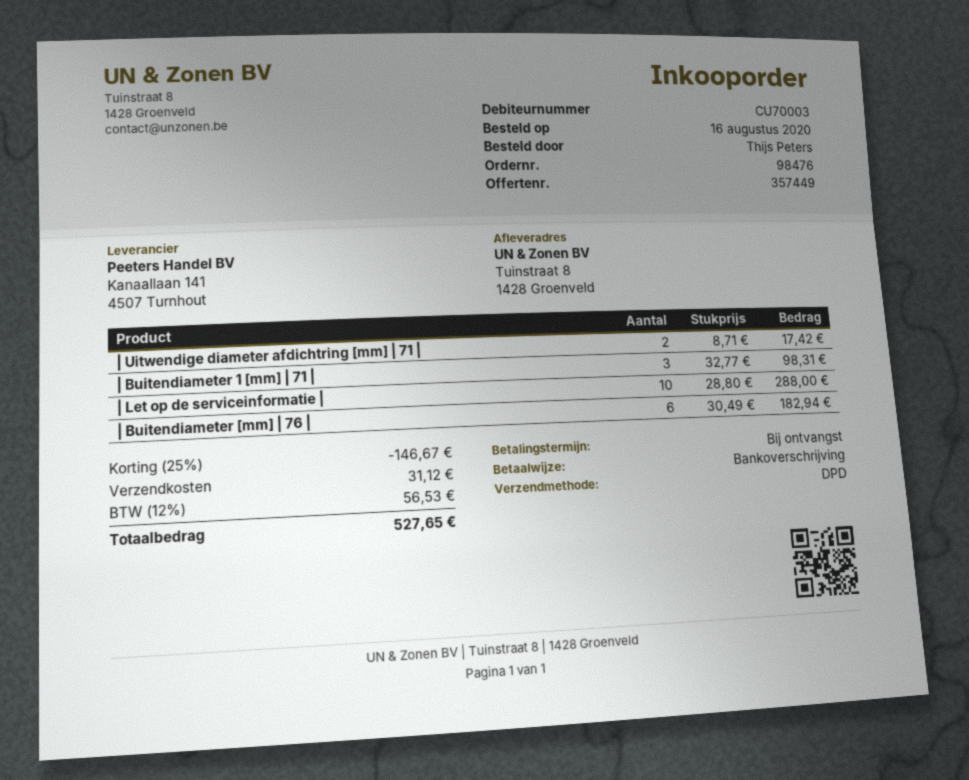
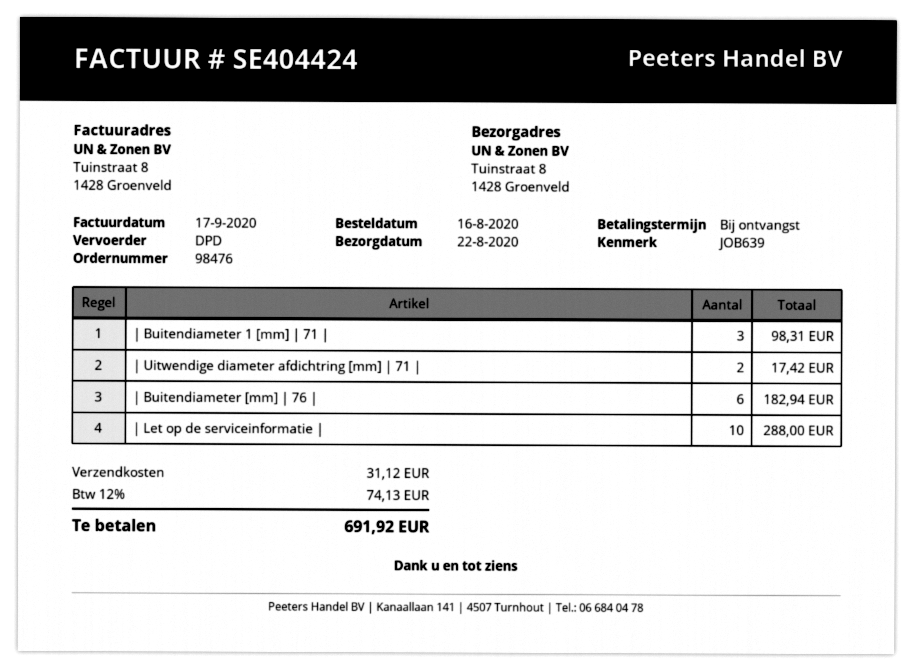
discount: 25% = 146.67 -> none
tax: 12% = 56.53 -> 12% = 74.13
total: 527.65 -> 691.92

